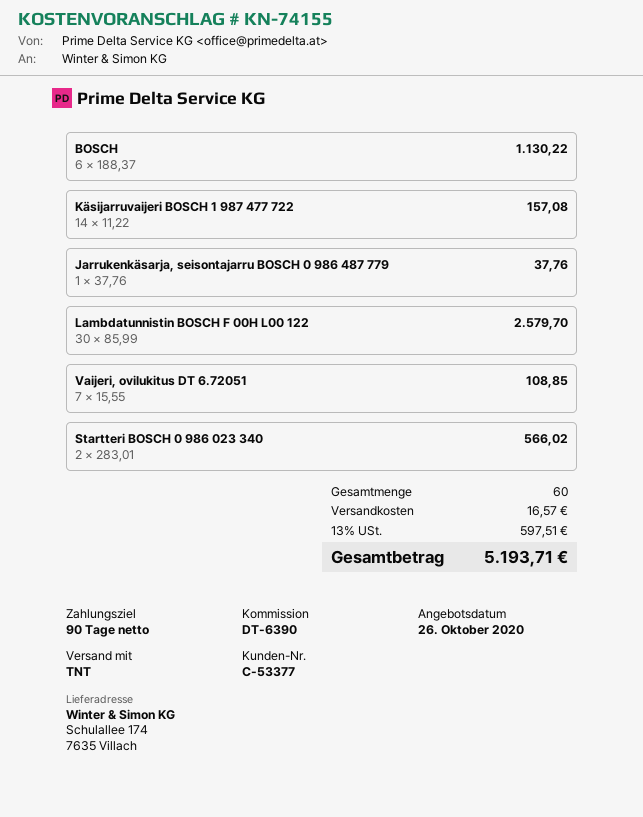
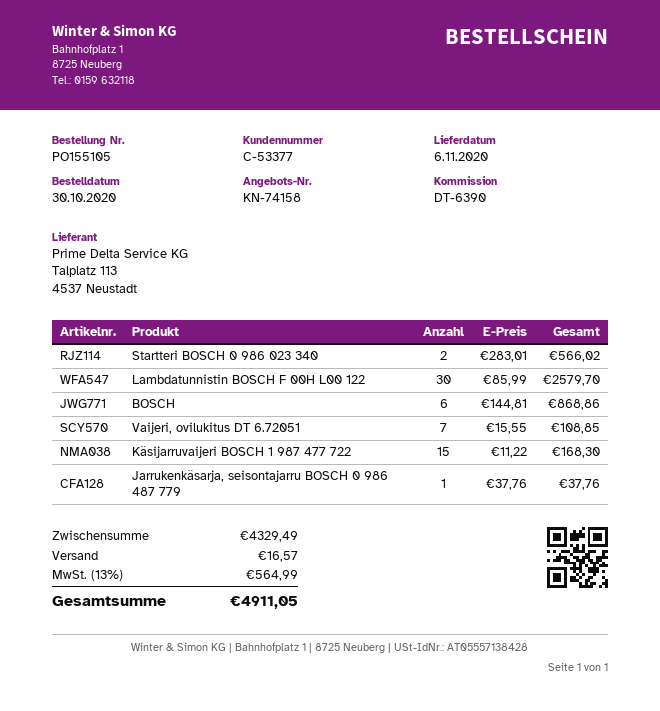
quote number: KN-74155 -> KN-74158
BOSCH: 6 x 188.37 = 1130.22 -> 6 x 144.81 = 868.86
Käsijarruvaijeri BOSCH 1 987 477 722: 14 x 11.22 = 157.08 -> 15 x 11.22 = 168.30
tax: 13% = 597.51 -> 13% = 564.99
total: 5193.71 -> 4911.05

